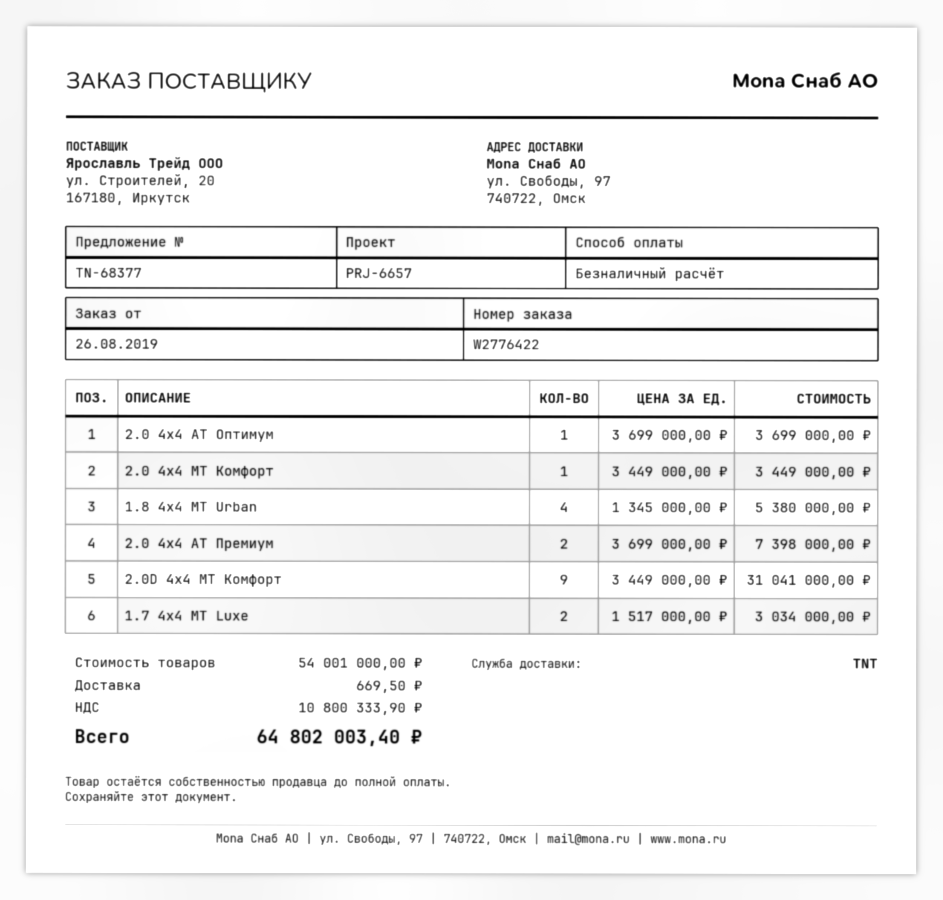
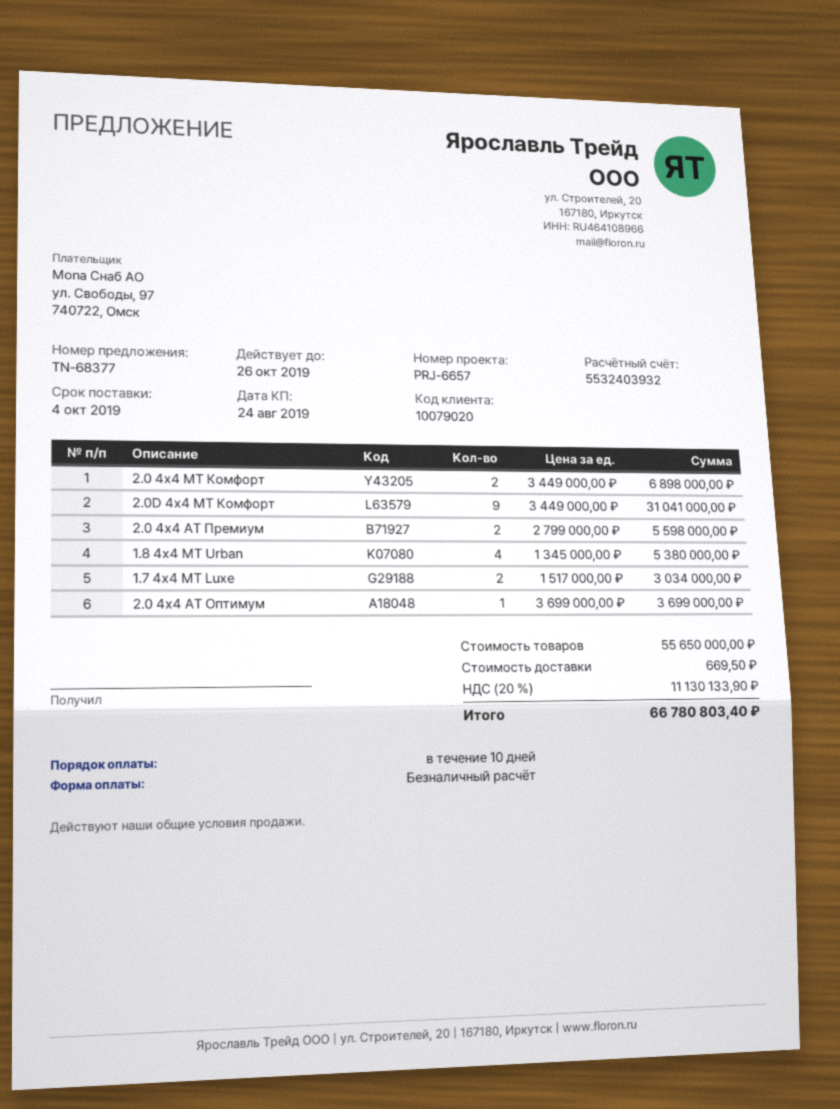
2.0 4x4 MT Комфорт: 1 x 3449000.00 = 3449000.00 -> 2 x 3449000.00 = 6898000.00
2.0 4x4 AT Премиум: 2 x 3699000.00 = 7398000.00 -> 2 x 2799000.00 = 5598000.00
subtotal: 54001000.00 -> 55650000.00
tax: 10800333.90 -> 11130133.90
total: 64802003.40 -> 66780803.40

